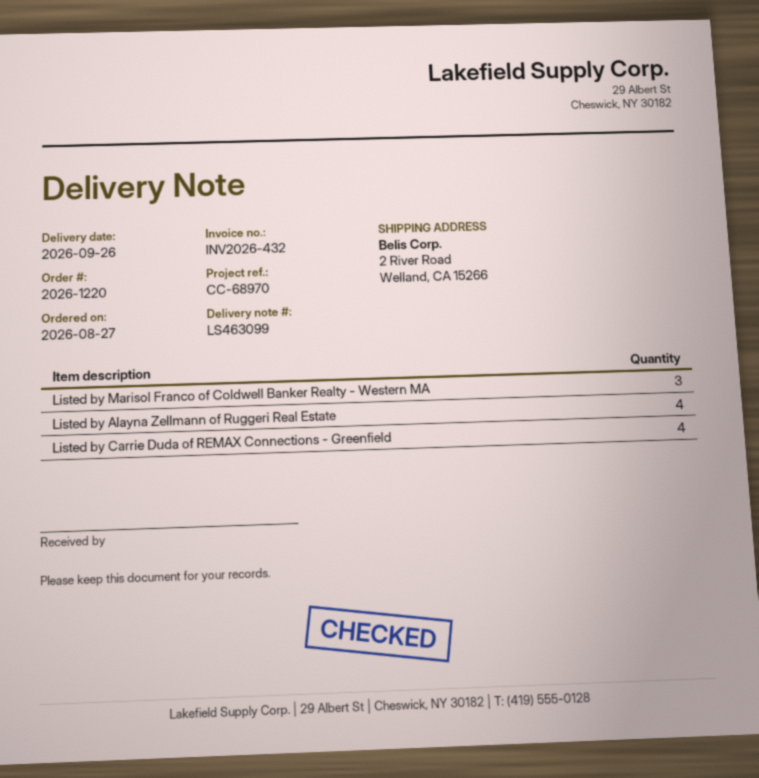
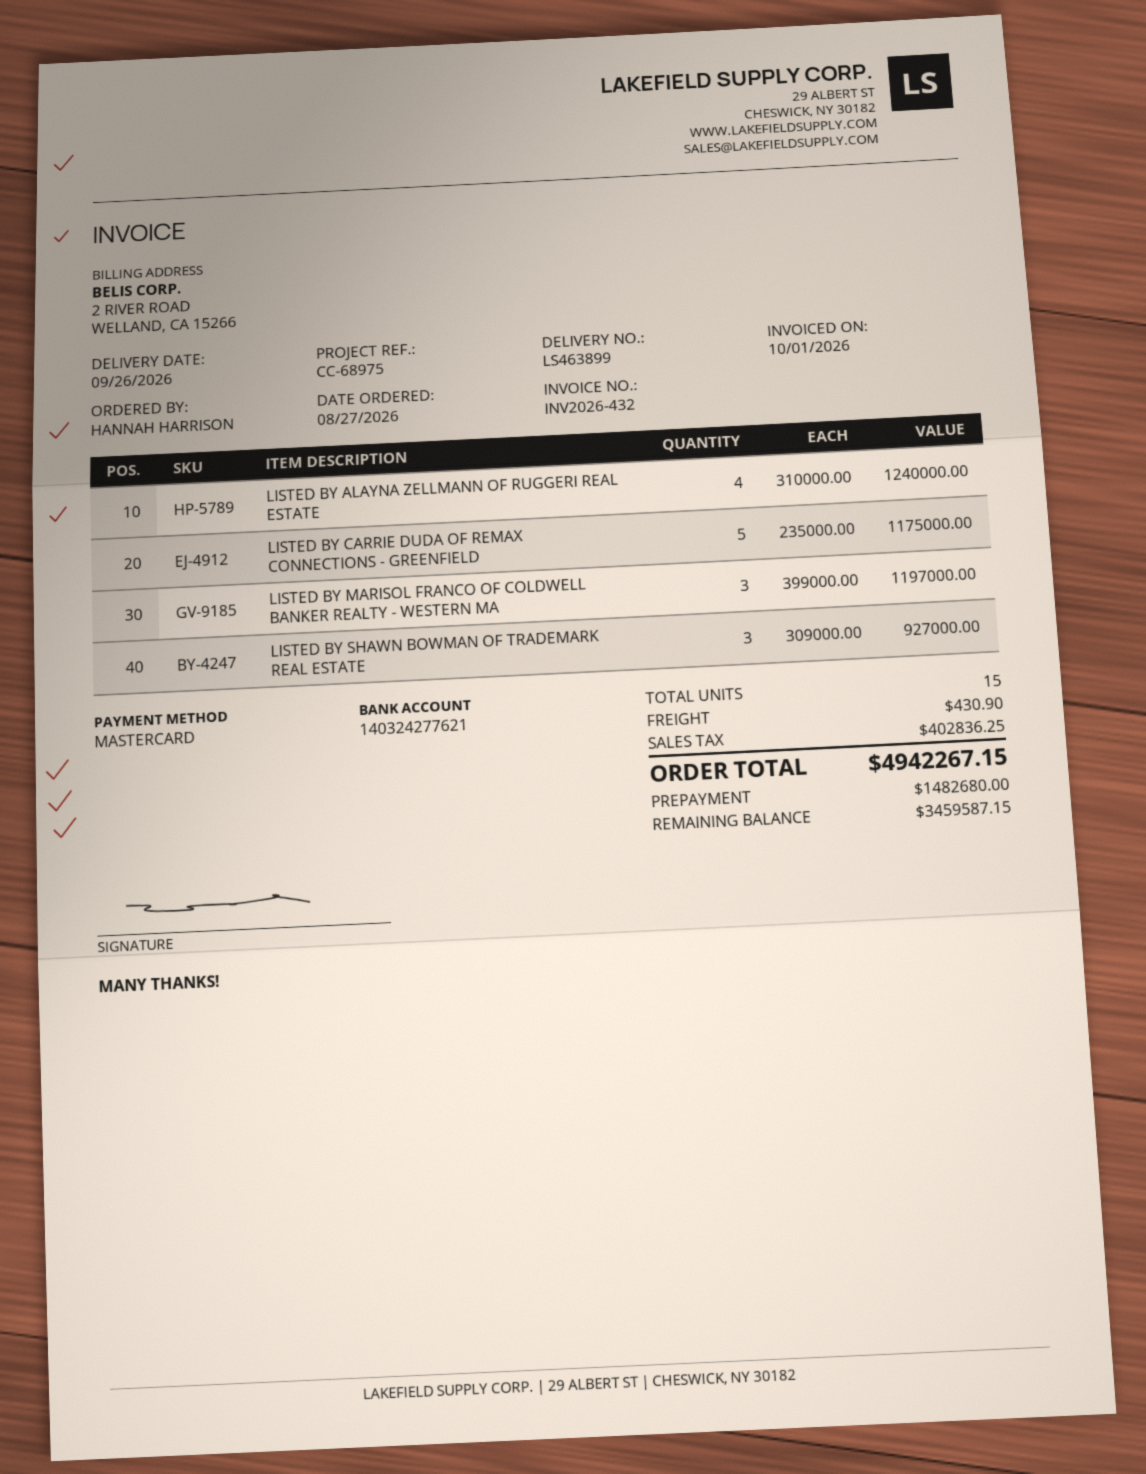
delivery note number: LS463099 -> LS463899
reference: CC-68970 -> CC-68975
Listed by Carrie Duda of REMAX Connections - Greenfield: 4 -> 5
LISTED BY SHAWN BOWMAN OF TRADEMARK REAL ESTATE: none -> 3

